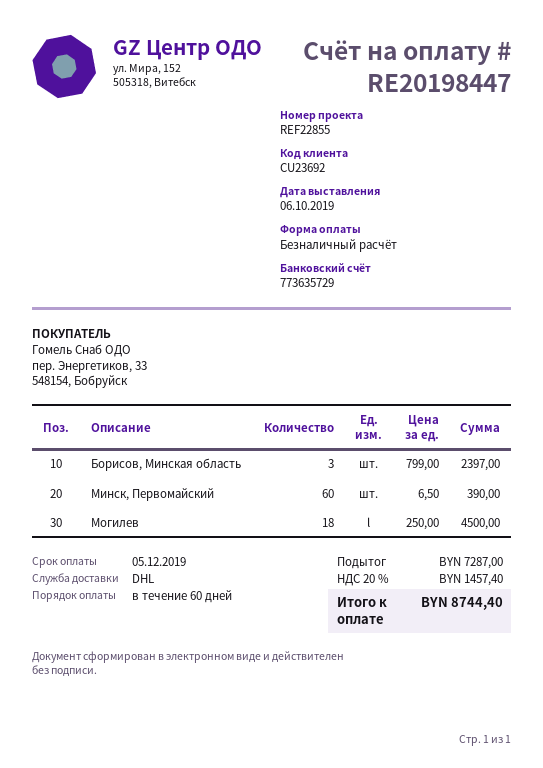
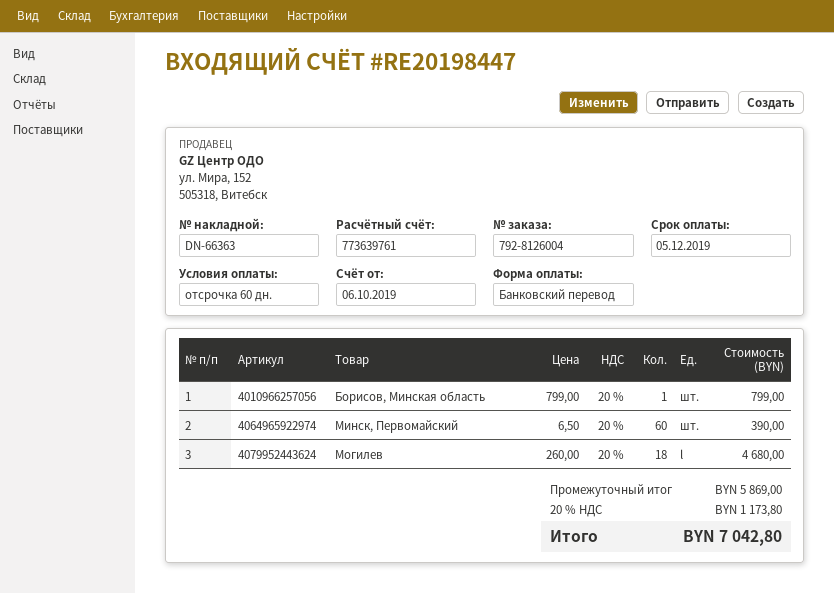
bank account: 773635729 -> 773639761
Борисов, Минская область: 3 x 799.00 = 2397.00 -> 1 x 799.00 = 799.00
Могилев: 18 x 250.00 = 4500.00 -> 18 x 260.00 = 4680.00
subtotal: 7287.00 -> 5869.00
tax: 20% = 1457.40 -> 20% = 1173.80
total: 8744.40 -> 7042.80

